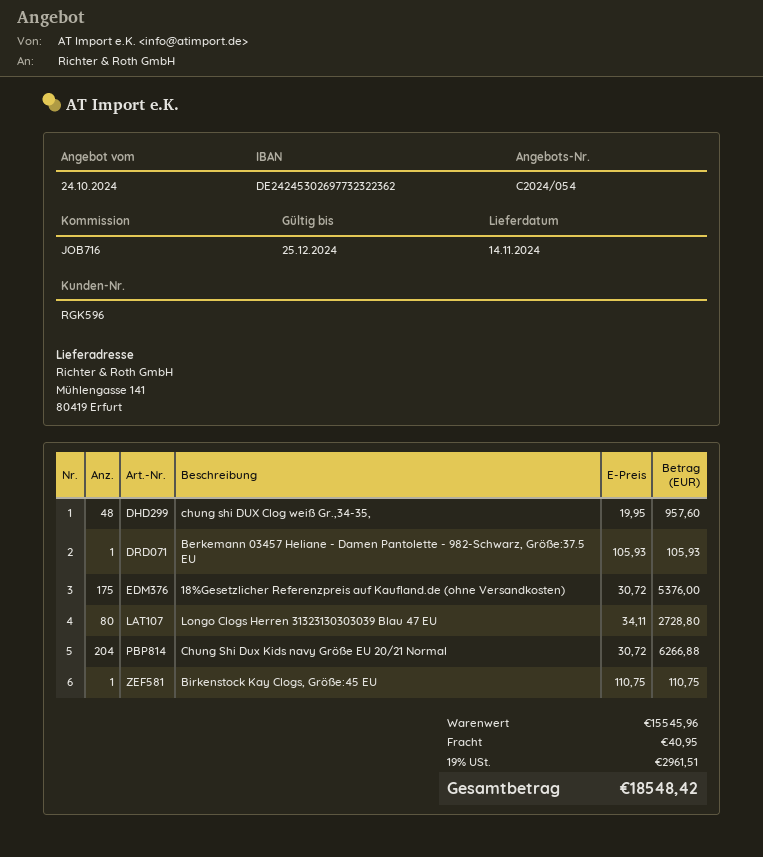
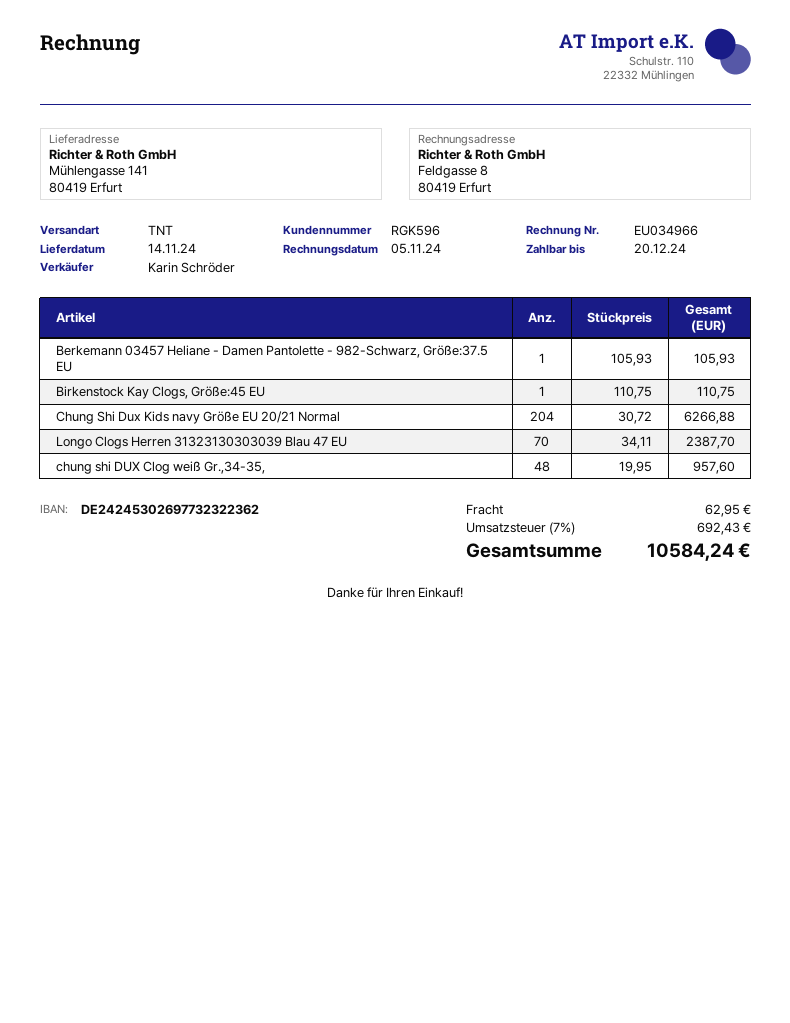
18%Gesetzlicher Referenzpreis auf Kaufland.de (ohne Versandkosten): 175 x 30.72 = 5376.00 -> none
Longo Clogs Herren 31323130303039 Blau 47 EU: 80 x 34.11 = 2728.80 -> 70 x 34.11 = 2387.70
shipping: 40.95 -> 62.95
tax: 19% = 2961.51 -> 7% = 692.43
total: 18548.42 -> 10584.24

